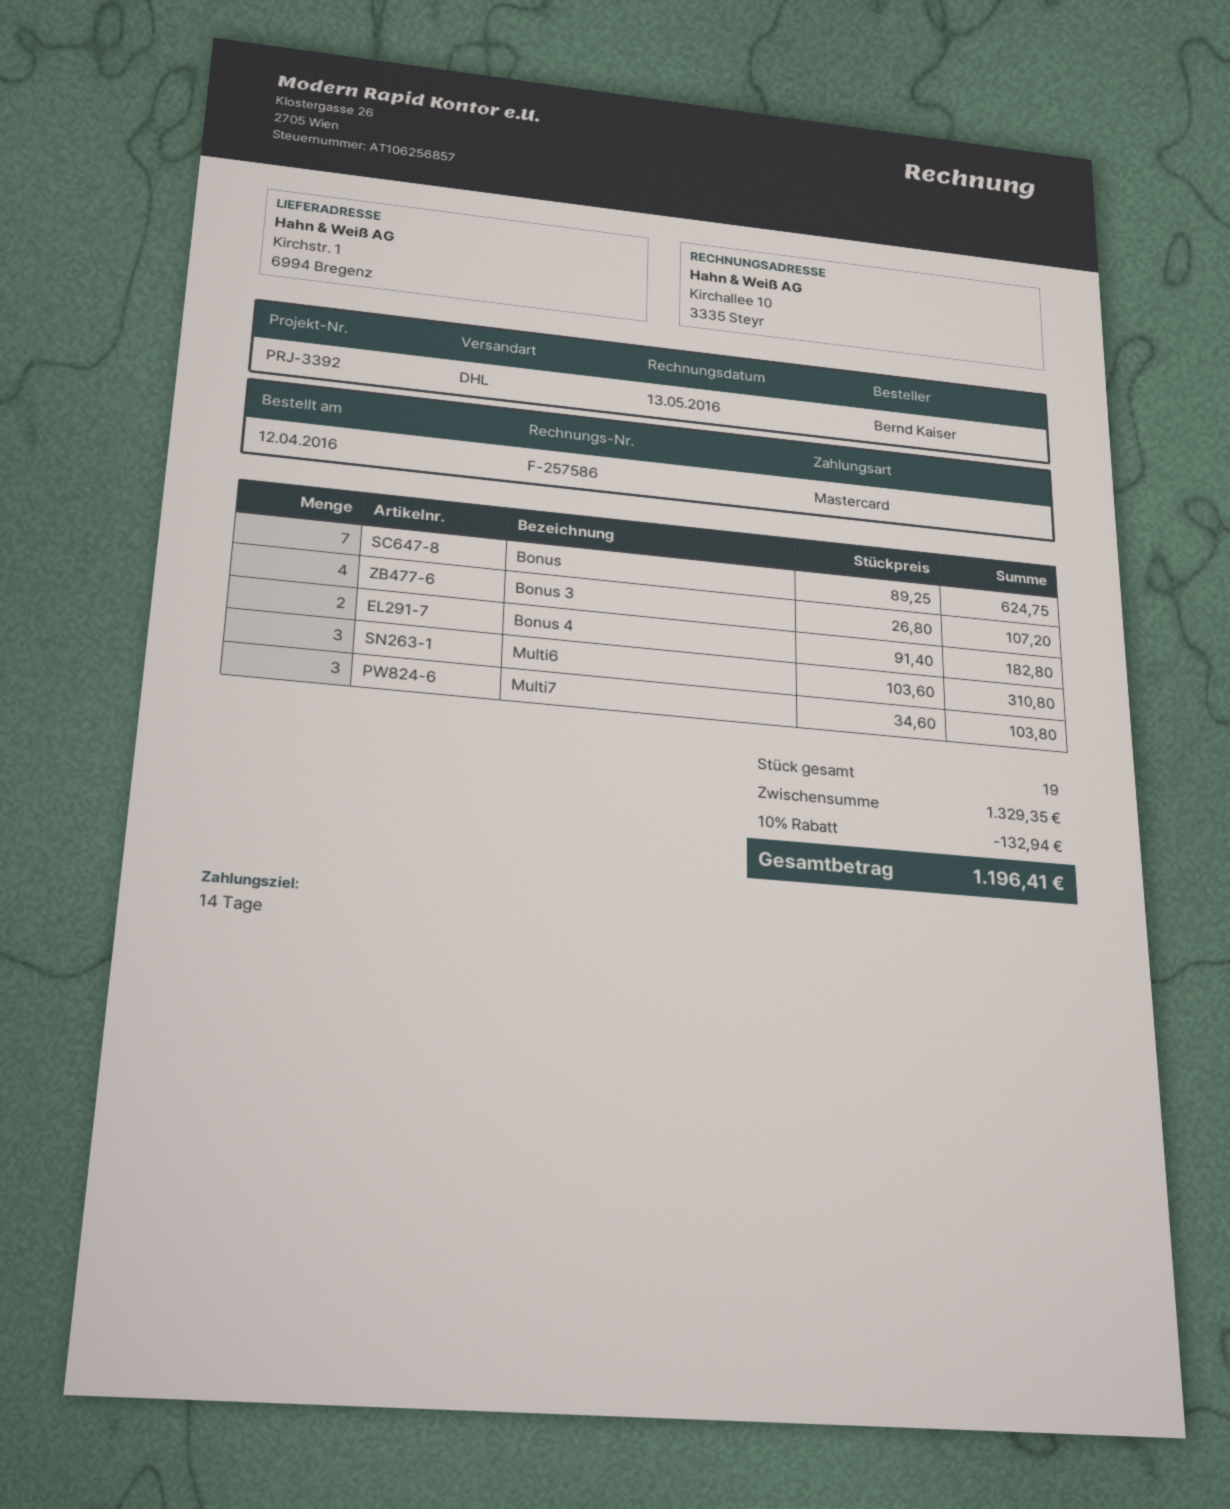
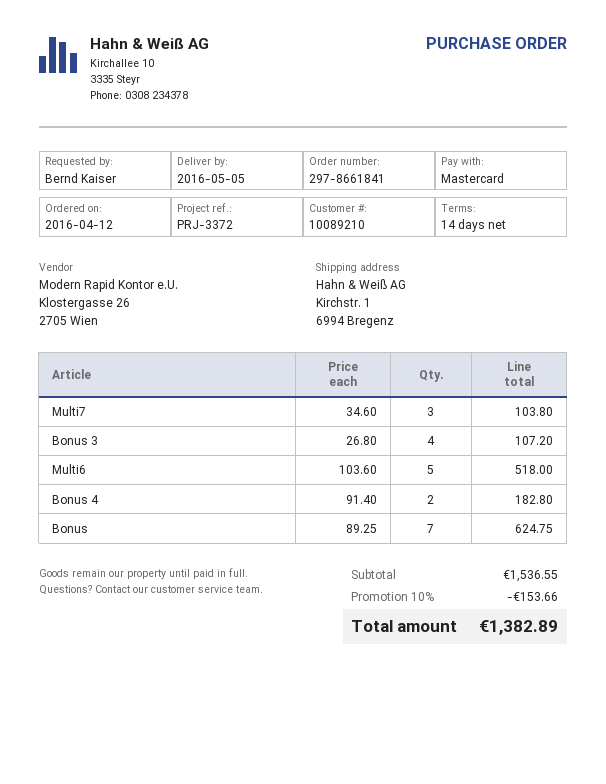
reference: PRJ-3392 -> PRJ-3372
Multi6: 3 x 103.60 = 310.80 -> 5 x 103.60 = 518.00
subtotal: 1329.35 -> 1536.55
discount: 10% = 132.94 -> 10% = 153.66
total: 1196.41 -> 1382.89

